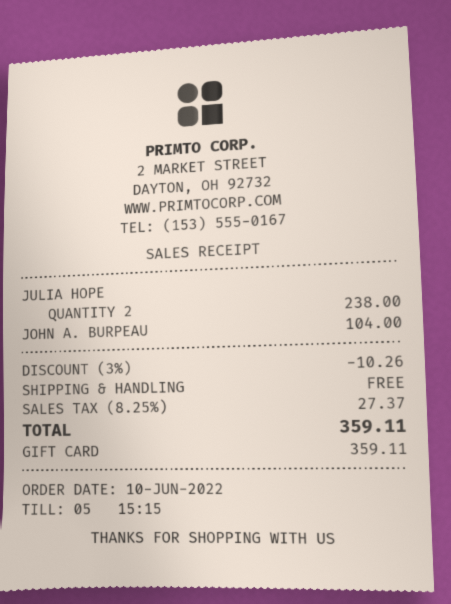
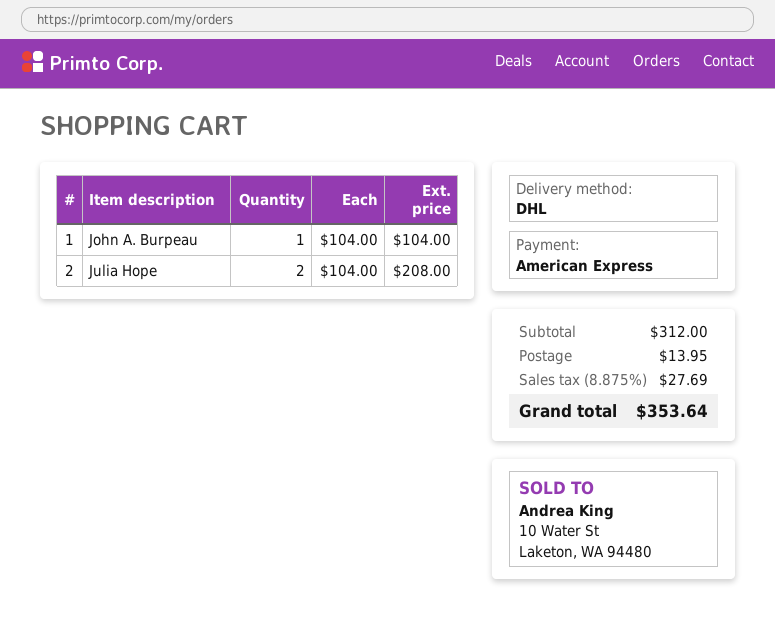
payment method: gift card -> American Express
JULIA HOPE: 2 for 238.00 -> 2 for 208.00
discount: 3% = 10.26 -> none
shipping: 0.00 -> 13.95
tax: 8.25% = 27.37 -> 8.875% = 27.69
total: 359.11 -> 353.64

